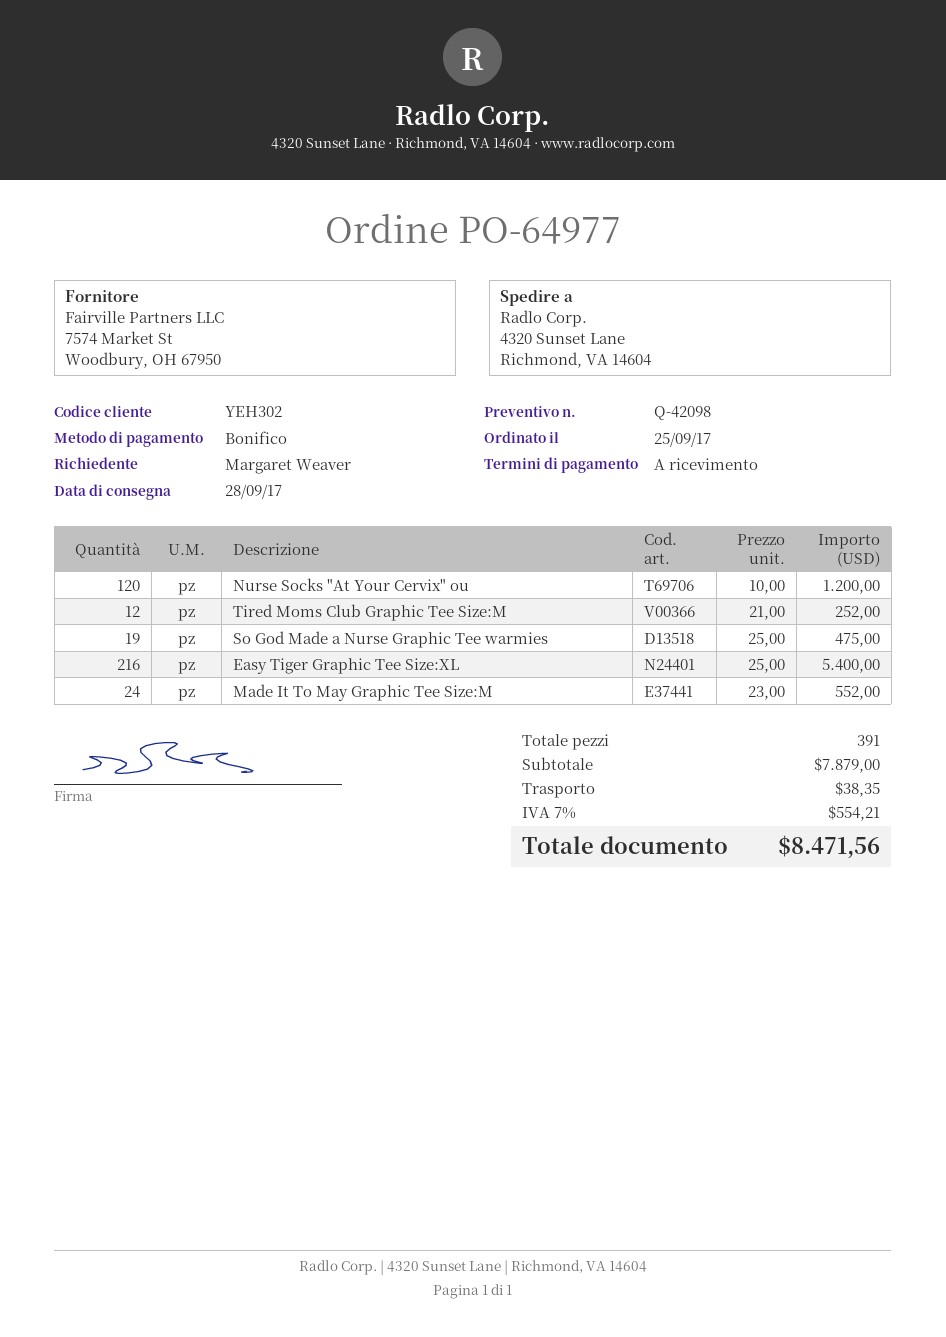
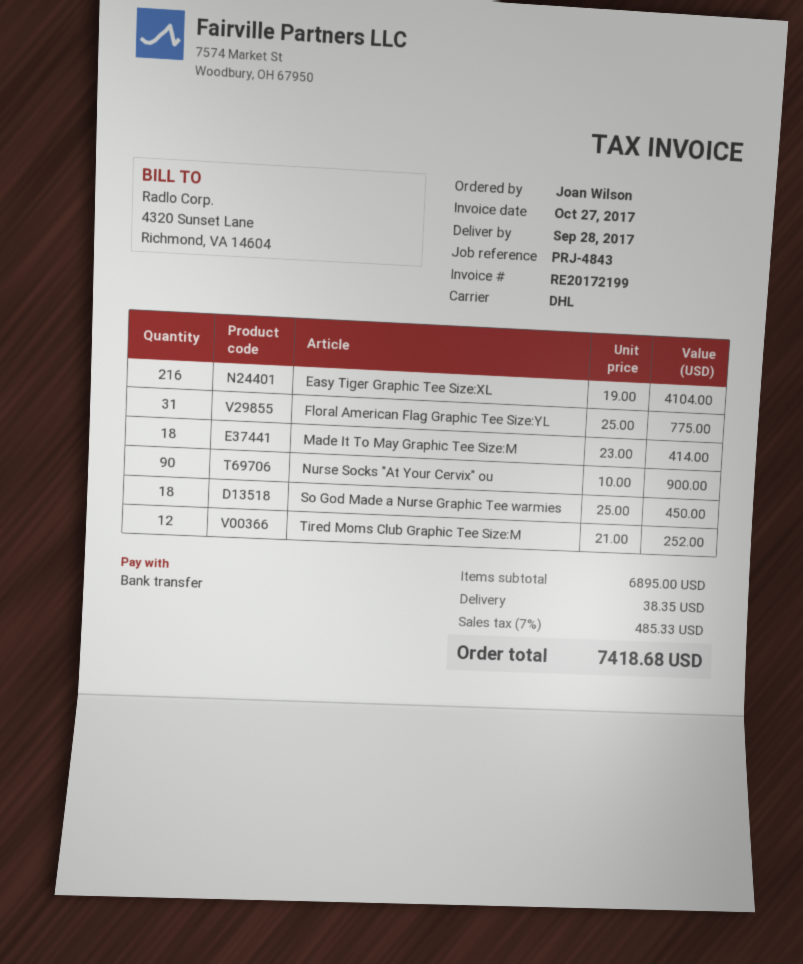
ordered by: Margaret Weaver -> Joan Wilson
Nurse Socks "At Your Cervix" ou: 120 x 10.00 = 1200.00 -> 90 x 10.00 = 900.00
So God Made a Nurse Graphic Tee warmies: 19 x 25.00 = 475.00 -> 18 x 25.00 = 450.00
Easy Tiger Graphic Tee Size:XL: 216 x 25.00 = 5400.00 -> 216 x 19.00 = 4104.00
Made It To May Graphic Tee Size:M: 24 x 23.00 = 552.00 -> 18 x 23.00 = 414.00
Floral American Flag Graphic Tee Size:YL: none -> 31 x 25.00 = 775.00
subtotal: 7879.00 -> 6895.00
tax: 7% = 554.21 -> 7% = 485.33
total: 8471.56 -> 7418.68

